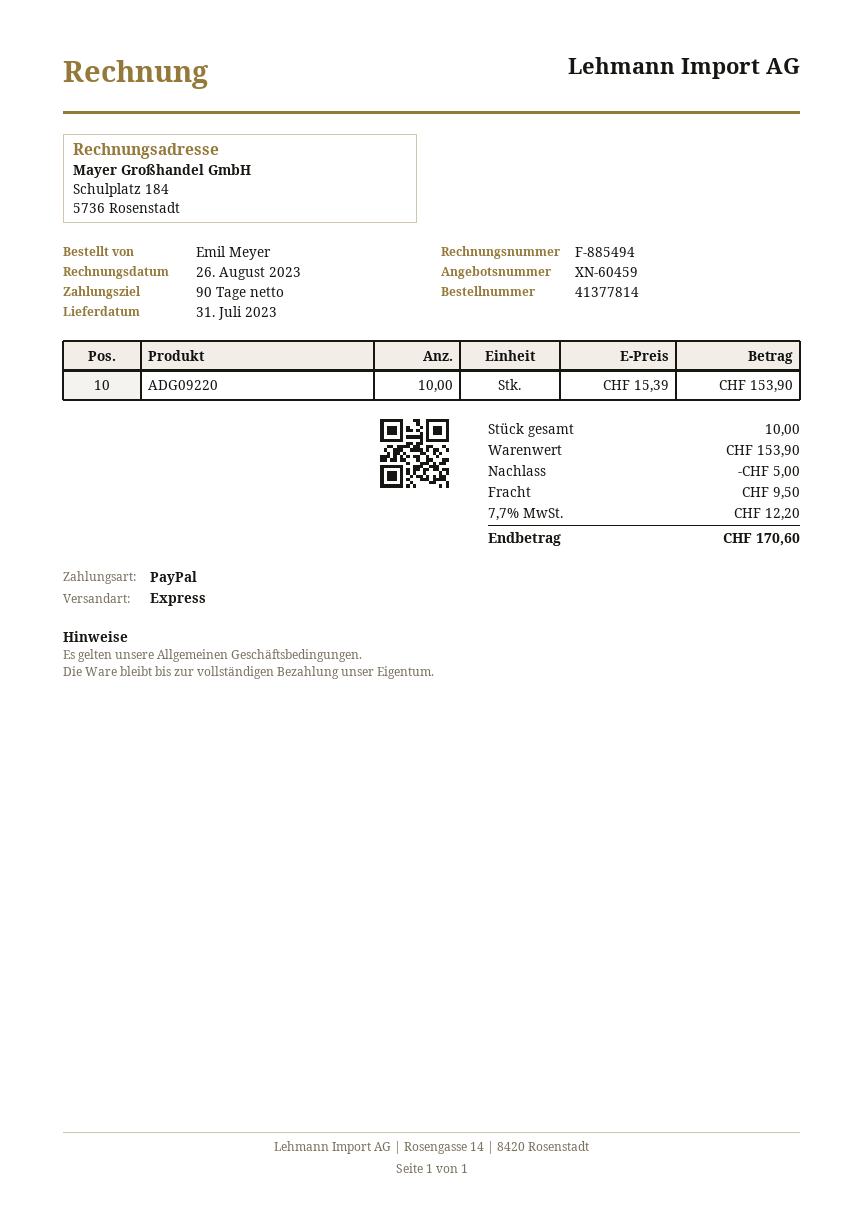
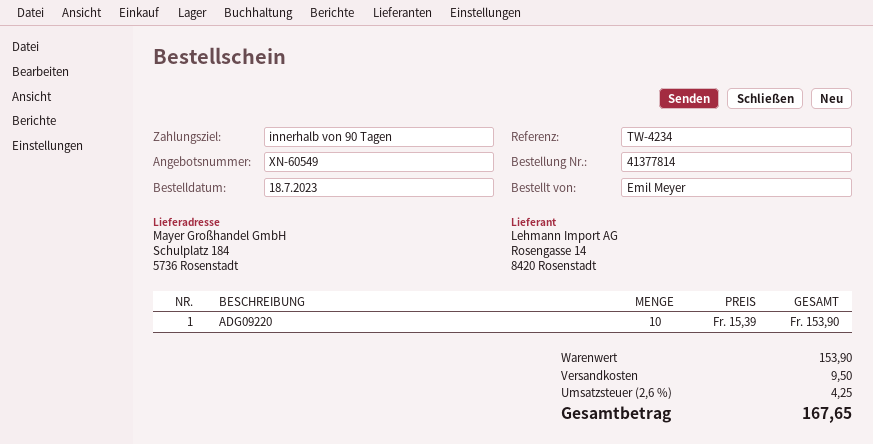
quote number: XN-60459 -> XN-60549
discount: 5.00 -> none
tax: 7.7% = 12.20 -> 2.6% = 4.25
total: 170.60 -> 167.65

